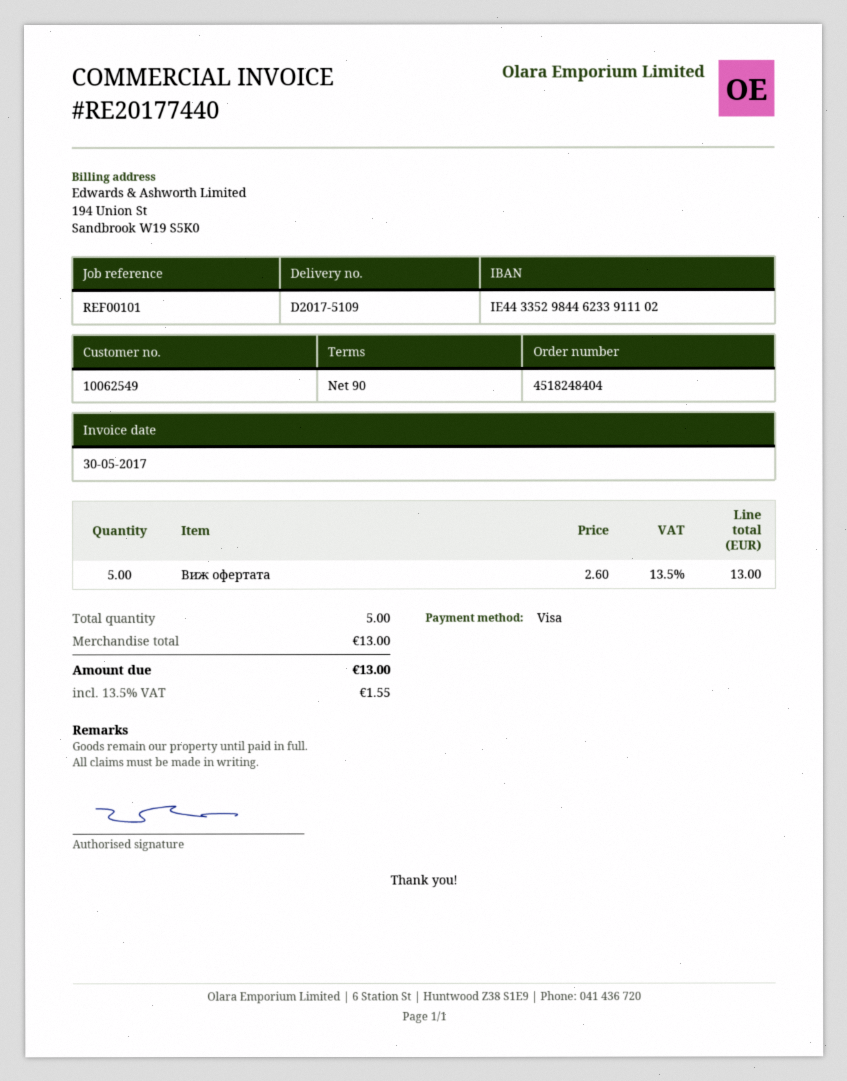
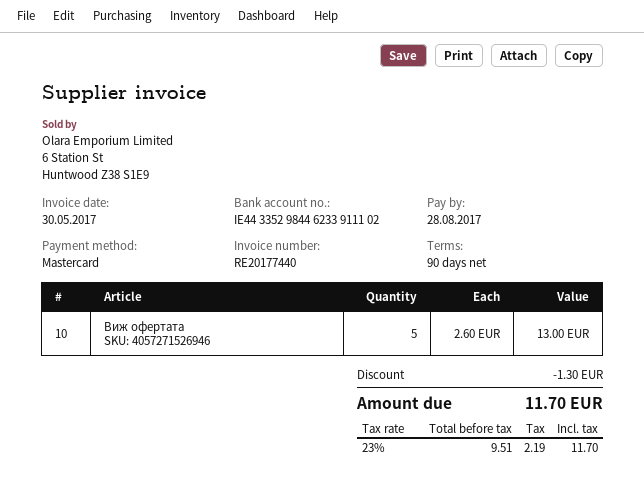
payment method: Visa -> Mastercard
discount: none -> 1.30
tax: 13.5% = 1.55 -> 23% = 2.19
total: 13.00 -> 11.70

